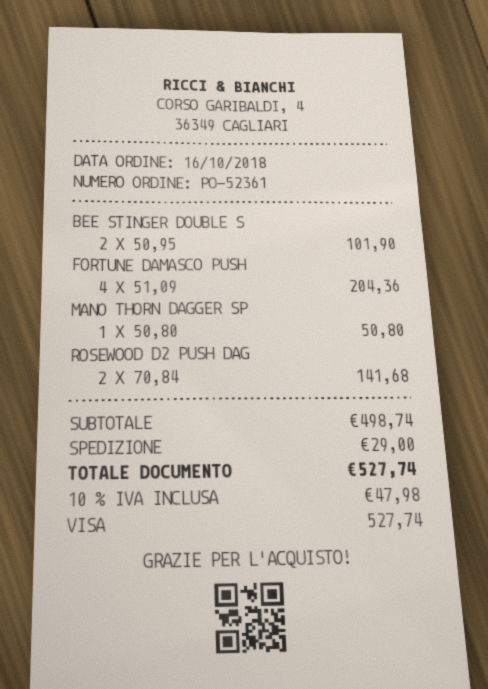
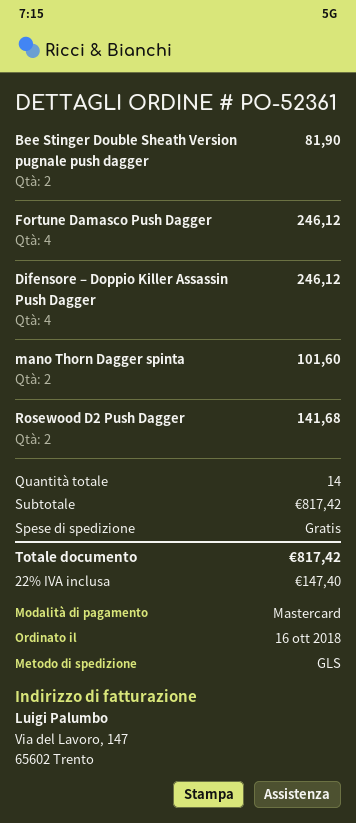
payment method: Visa -> Mastercard
BEE STINGER DOUBLE S: 2 for 101.90 -> 2 for 81.90
FORTUNE DAMASCO PUSH: 4 for 204.36 -> 4 for 246.12
MANO THORN DAGGER SP: 1 for 50.80 -> 2 for 101.60
Difensore – Doppio Killer Assassin Push Dagger: none -> 4 for 246.12
subtotal: 498.74 -> 817.42
shipping: 29.00 -> 0.00
tax: 10% = 47.98 -> 22% = 147.40
total: 527.74 -> 817.42

